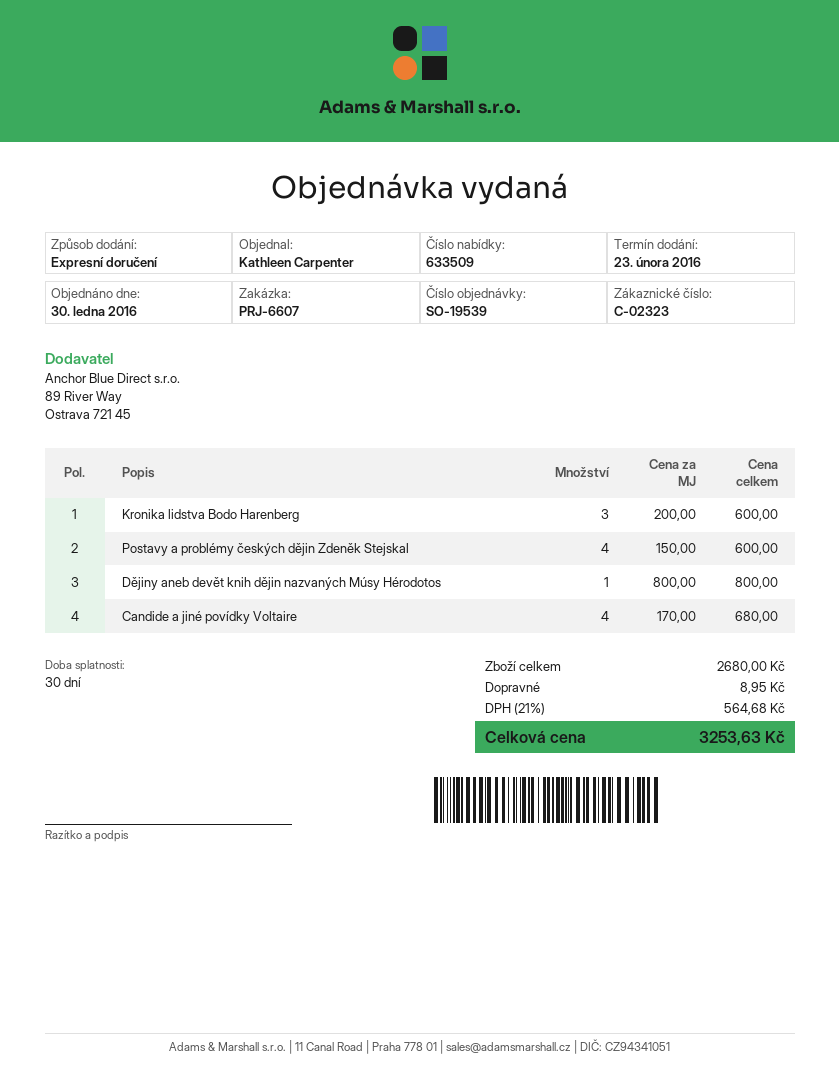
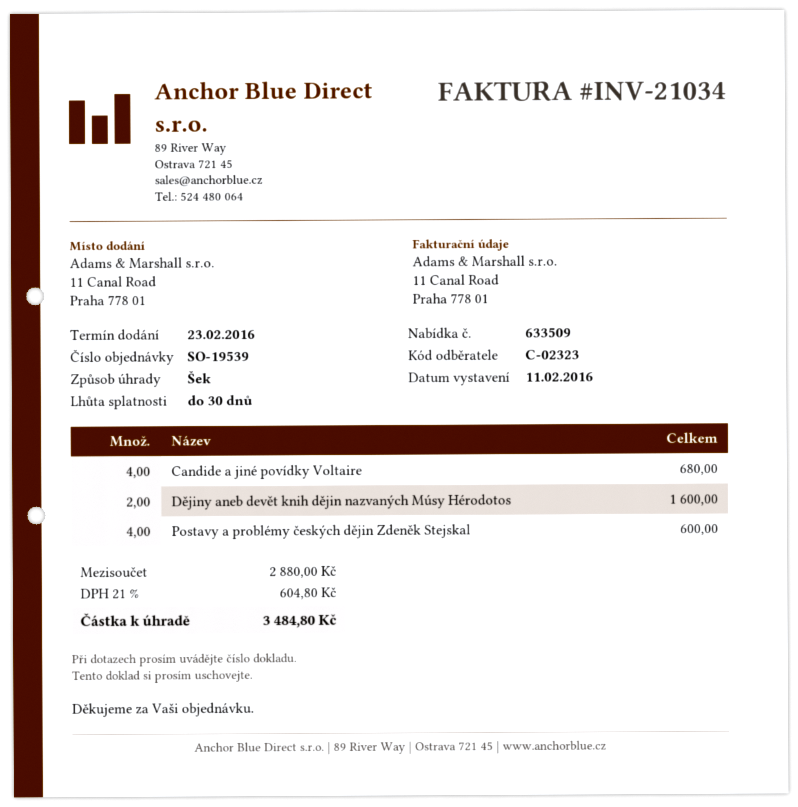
Kronika lidstva Bodo Harenberg: 3 for 600.00 -> none
Dějiny aneb devět knih dějin nazvaných Músy Hérodotos: 1 for 800.00 -> 2 for 1600.00
subtotal: 2680.00 -> 2880.00
shipping: 8.95 -> none
tax: 21% = 564.68 -> 21% = 604.80
total: 3253.63 -> 3484.80

